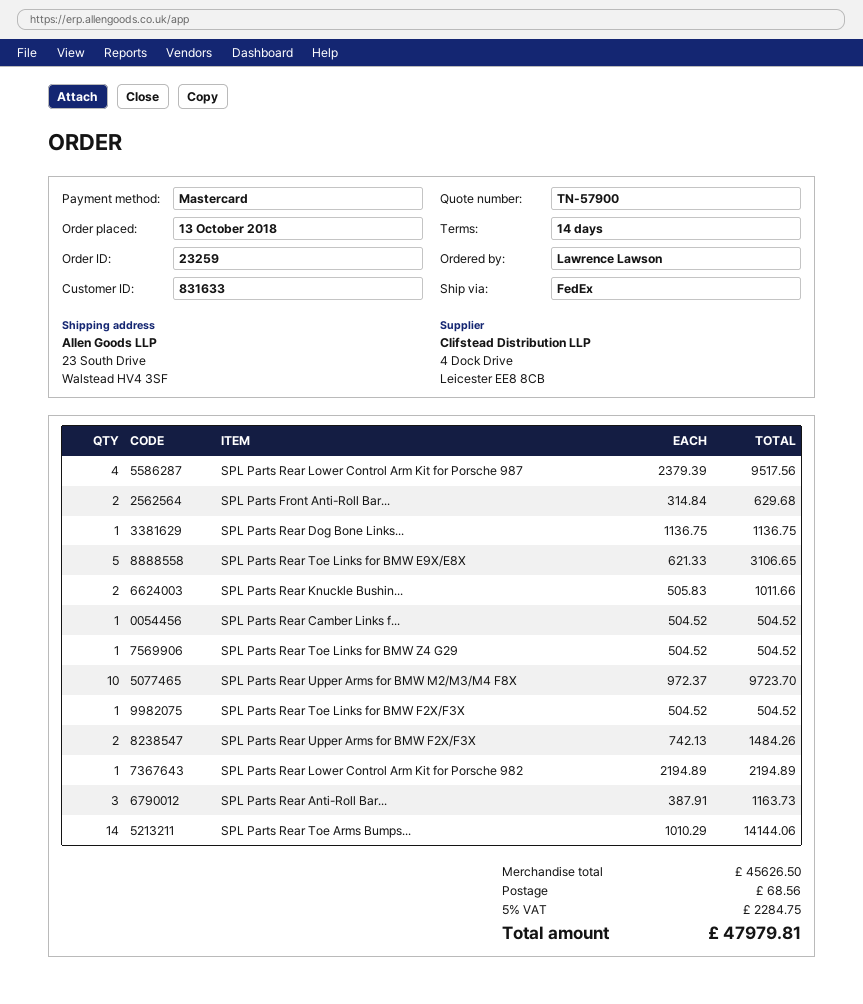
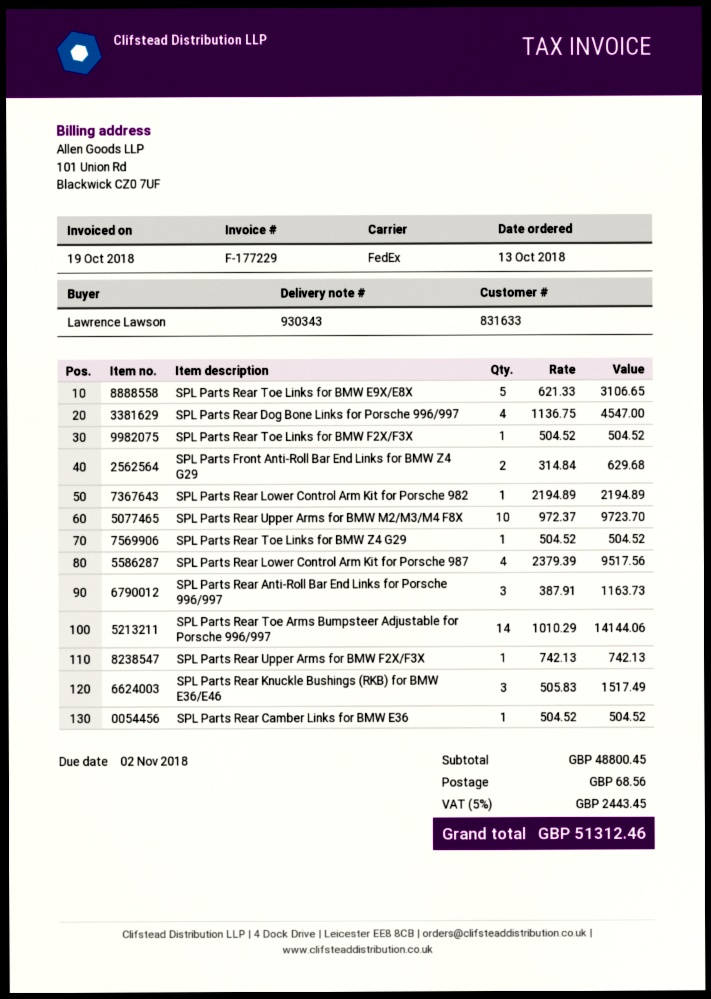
SPL Parts Rear Dog Bone Links...: 1 x 1136.75 = 1136.75 -> 4 x 1136.75 = 4547.00
SPL Parts Rear Knuckle Bushin...: 2 x 505.83 = 1011.66 -> 3 x 505.83 = 1517.49
SPL Parts Rear Upper Arms for BMW F2X/F3X: 2 x 742.13 = 1484.26 -> 1 x 742.13 = 742.13
subtotal: 45626.50 -> 48800.45
tax: 5% = 2284.75 -> 5% = 2443.45
total: 47979.81 -> 51312.46

